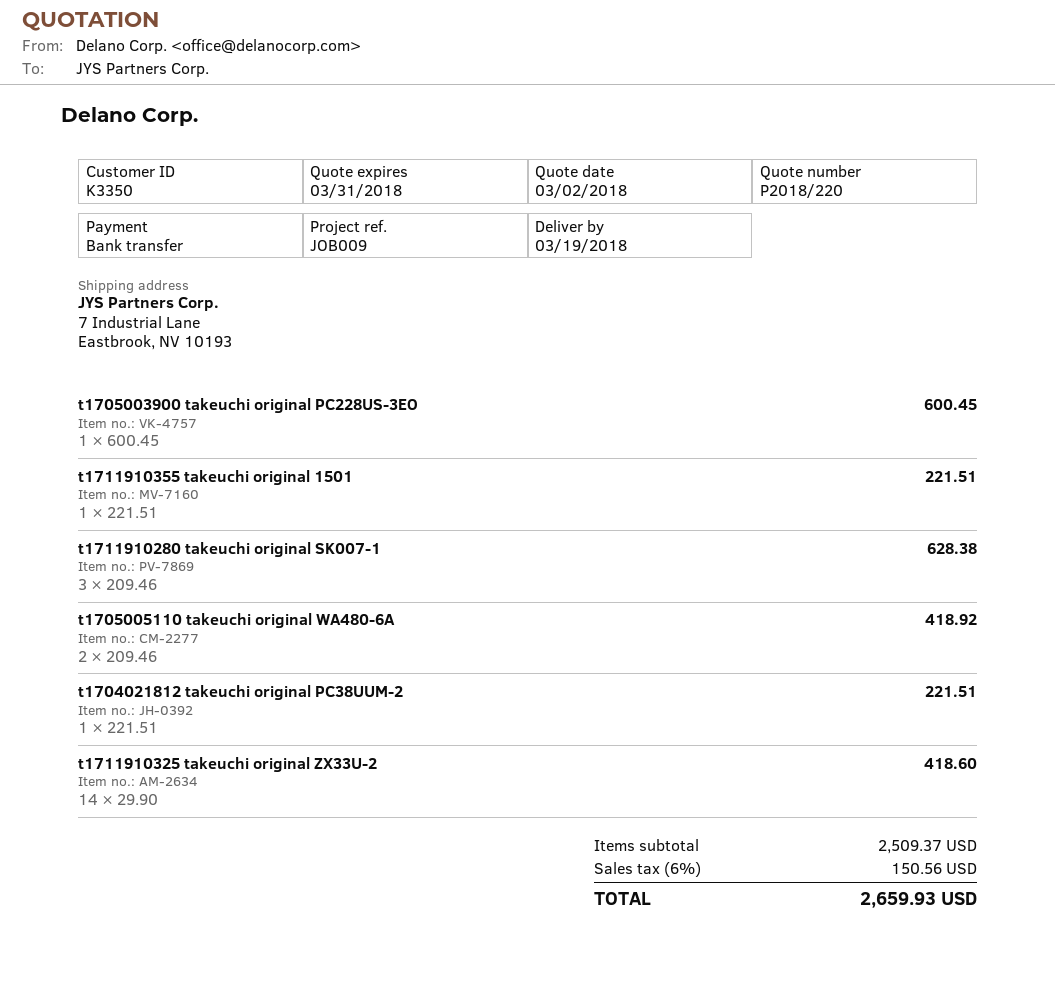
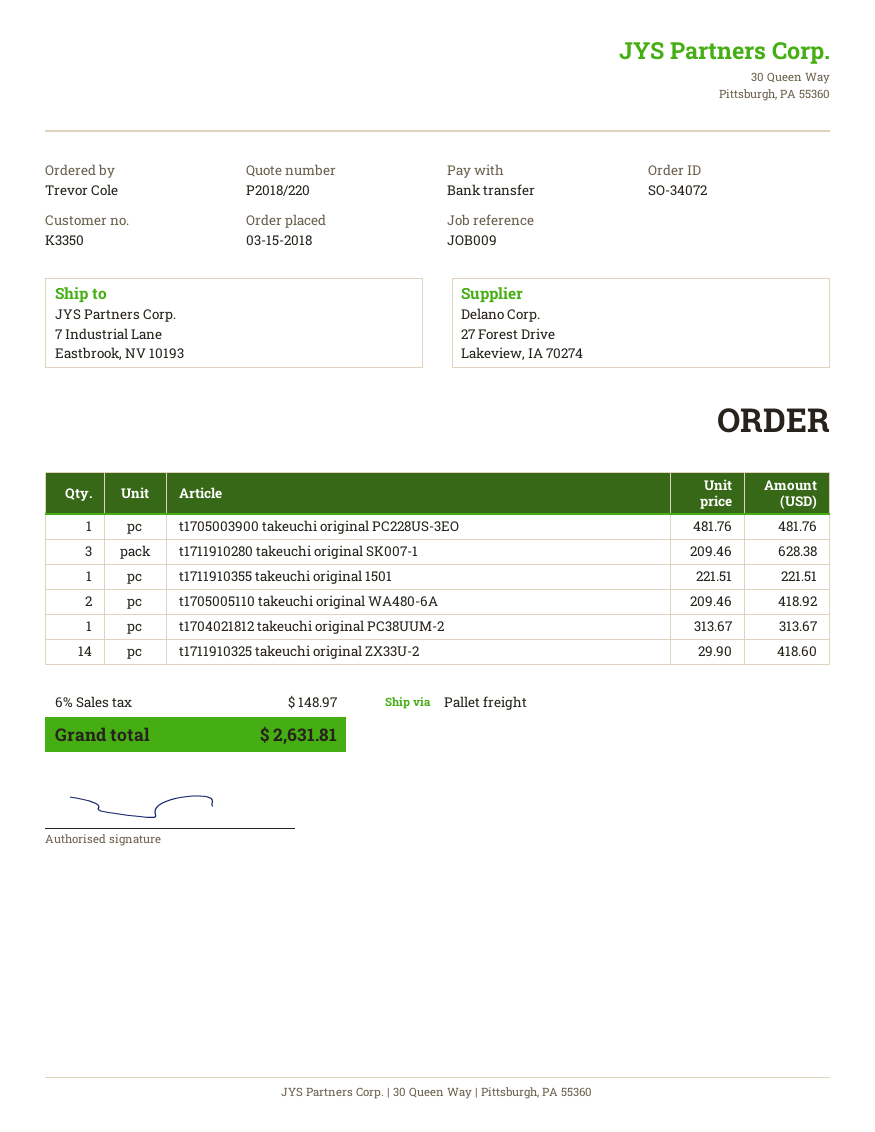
t1705003900 takeuchi original PC228US-3EO: 1 x 600.45 = 600.45 -> 1 x 481.76 = 481.76
t1704021812 takeuchi original PC38UUM-2: 1 x 221.51 = 221.51 -> 1 x 313.67 = 313.67
tax: 6% = 150.56 -> 6% = 148.97
total: 2659.93 -> 2631.81

